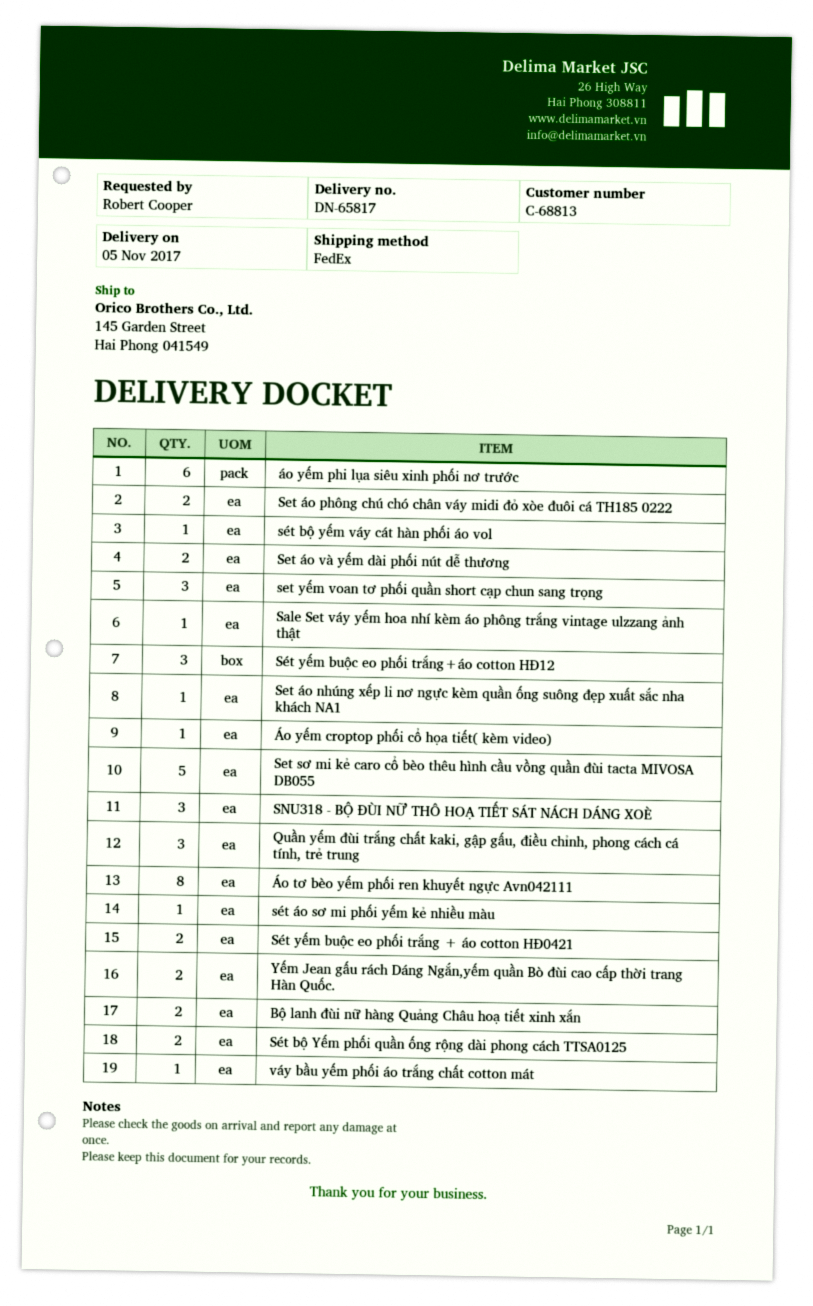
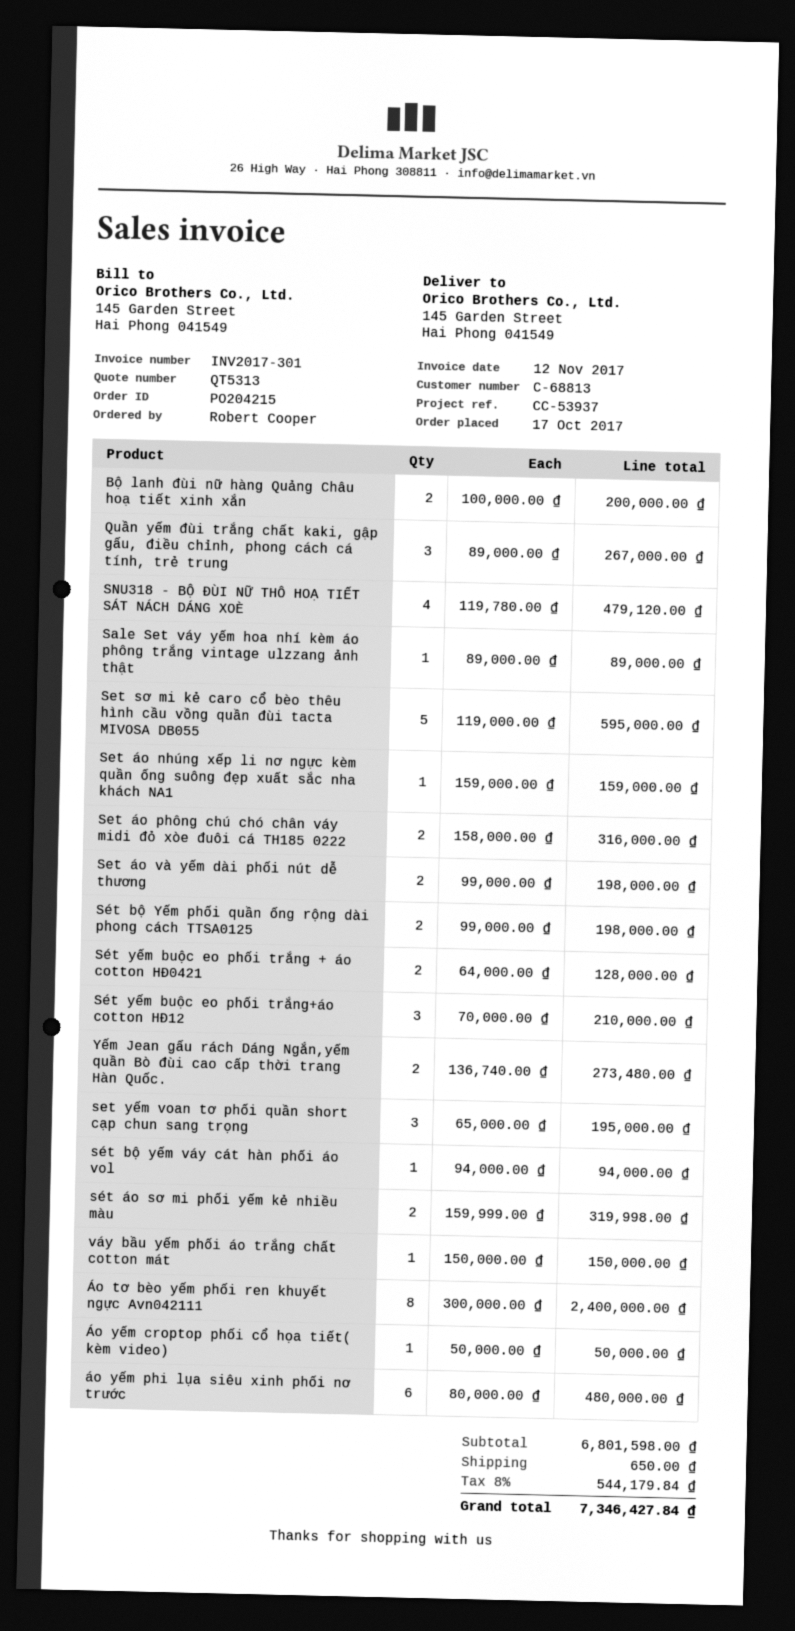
SNU318 - BỘ ĐÙI NỮ THÔ HOẠ TIẾT SÁT NÁCH DÁNG XOÈ: 3 -> 4
sét áo sơ mi phối yếm kẻ nhiều màu: 1 -> 2

